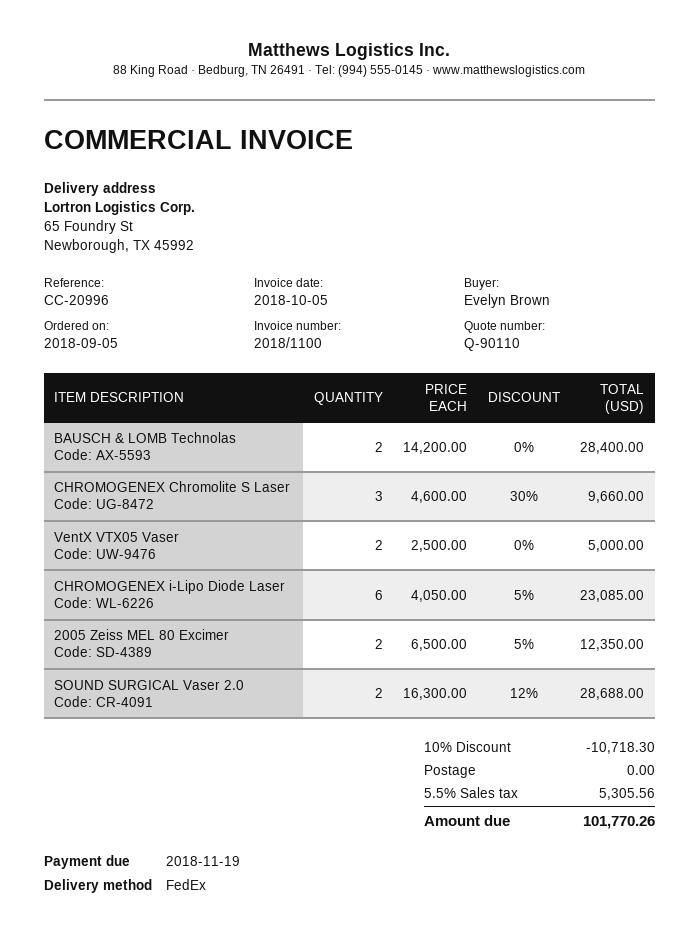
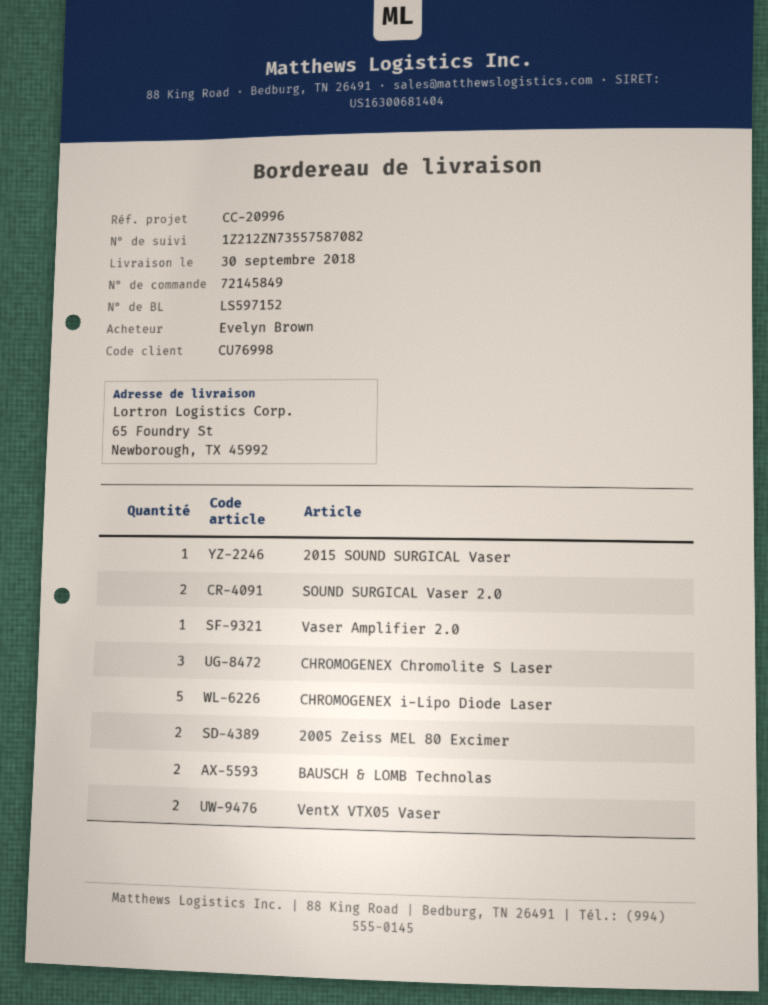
CHROMOGENEX i-Lipo Diode Laser: 6 -> 5
2015 SOUND SURGICAL Vaser: none -> 1
Vaser Amplifier 2.0: none -> 1

